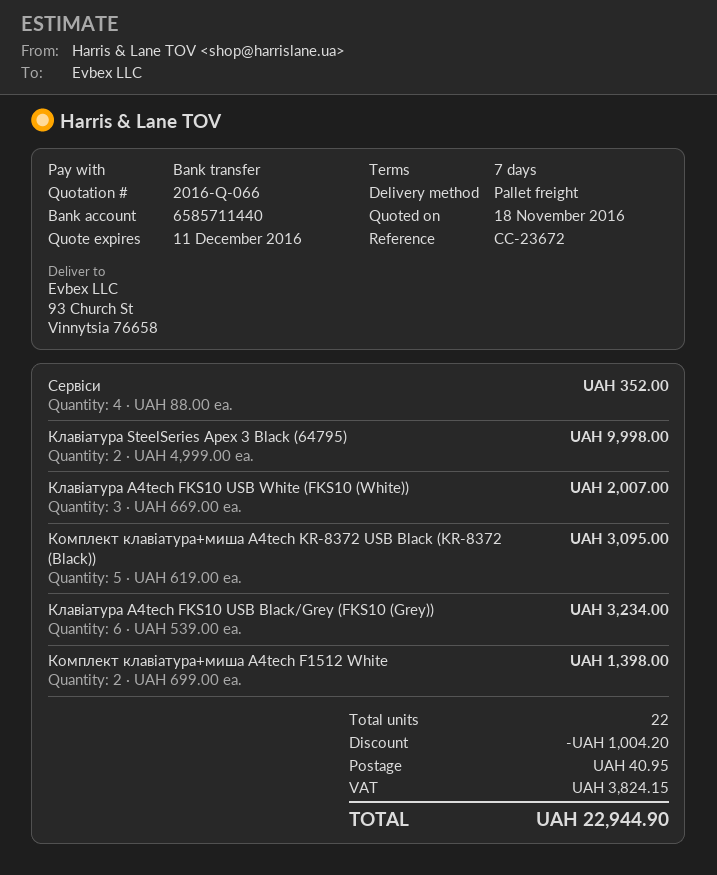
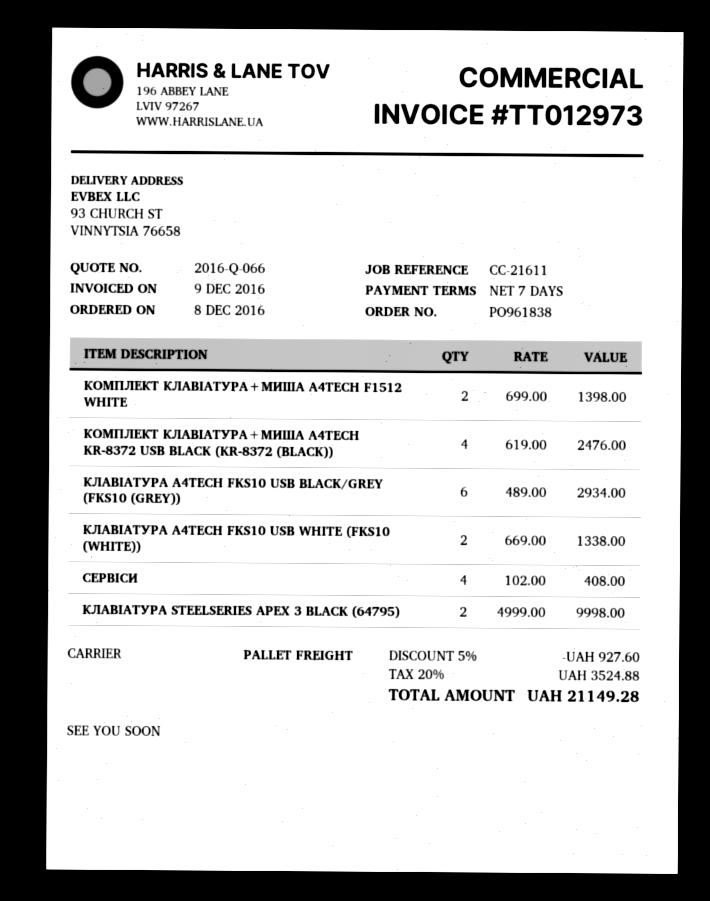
reference: CC-23672 -> CC-21611
Сервіси: 4 x 88.00 = 352.00 -> 4 x 102.00 = 408.00
Клавіатура A4tech FKS10 USB White (FKS10 (White)): 3 x 669.00 = 2007.00 -> 2 x 669.00 = 1338.00
Комплект клавіатура+миша A4tech KR-8372 USB Black (KR-8372 (Black)): 5 x 619.00 = 3095.00 -> 4 x 619.00 = 2476.00
Клавіатура A4tech FKS10 USB Black/Grey (FKS10 (Grey)): 6 x 539.00 = 3234.00 -> 6 x 489.00 = 2934.00
discount: 1004.20 -> 927.60
shipping: 40.95 -> none
tax: 3824.15 -> 3524.88
total: 22944.90 -> 21149.28

